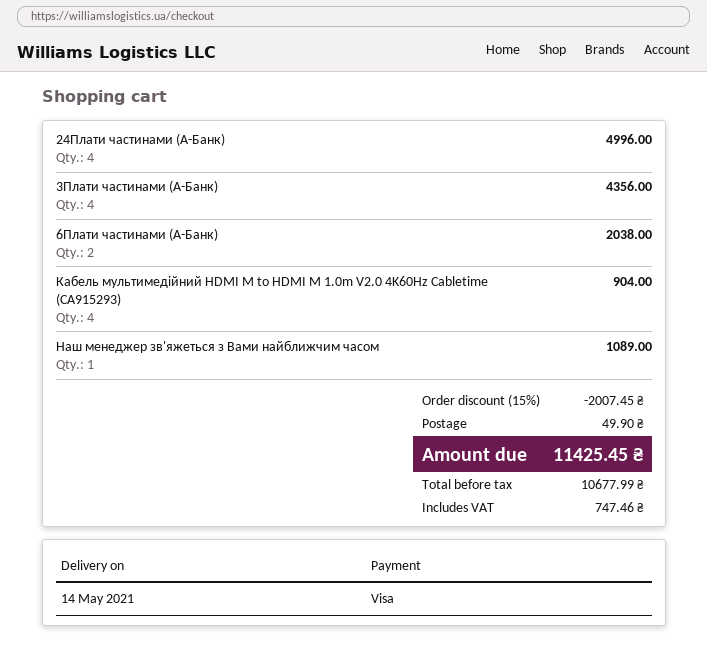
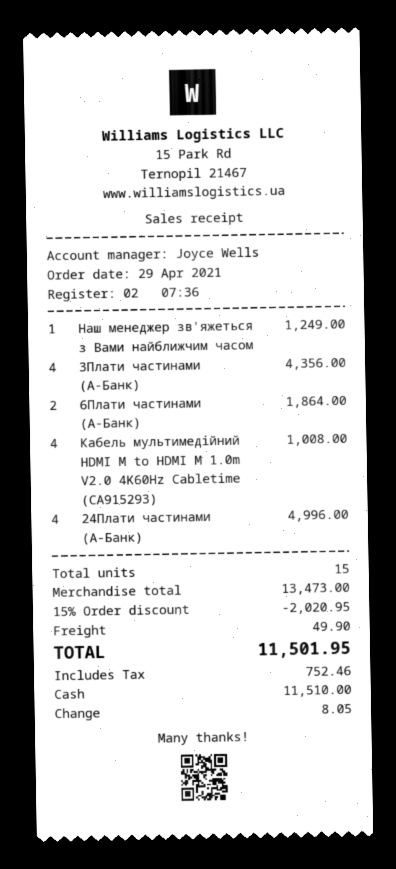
payment method: Visa -> cash
6Плати частинами (А-Банк): 2 for 2038.00 -> 2 for 1864.00
Кабель мультимедійний HDMI M to HDMI M 1.0m V2.0 4K60Hz Cabletime (CA915293): 4 for 904.00 -> 4 for 1008.00
Наш менеджер зв'яжеться з Вами найближчим часом: 1 for 1089.00 -> 1 for 1249.00
discount: 15% = 2007.45 -> 15% = 2020.95
tax: 747.46 -> 752.46
total: 11425.45 -> 11501.95

